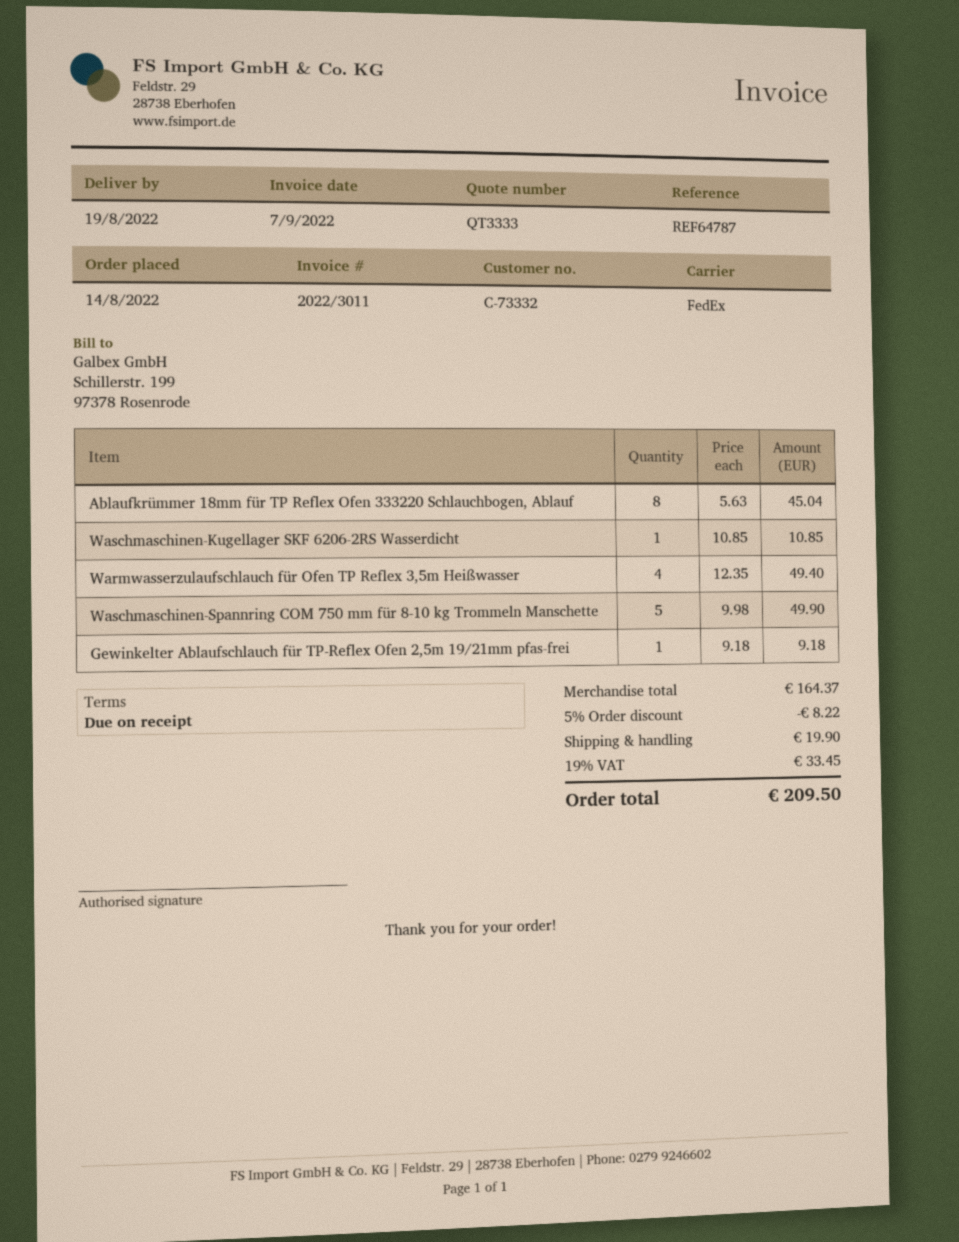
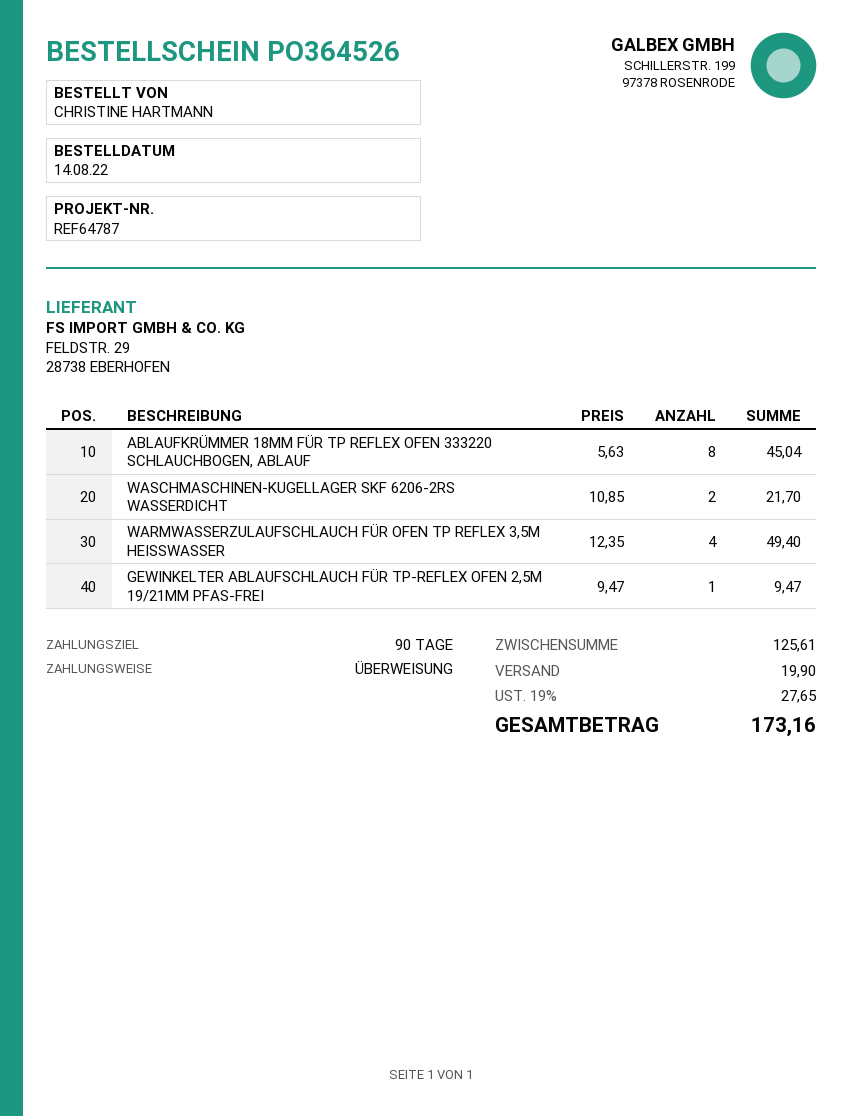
payment terms: on receipt -> 90 days
Waschmaschinen-Kugellager SKF 6206-2RS Wasserdicht: 1 x 10.85 = 10.85 -> 2 x 10.85 = 21.70
Waschmaschinen-Spannring COM 750 mm für 8-10 kg Trommeln Manschette: 5 x 9.98 = 49.90 -> none
Gewinkelter Ablaufschlauch für TP-Reflex Ofen 2,5m 19/21mm pfas-frei: 1 x 9.18 = 9.18 -> 1 x 9.47 = 9.47
subtotal: 164.37 -> 125.61
discount: 5% = 8.22 -> none
tax: 19% = 33.45 -> 19% = 27.65
total: 209.50 -> 173.16

